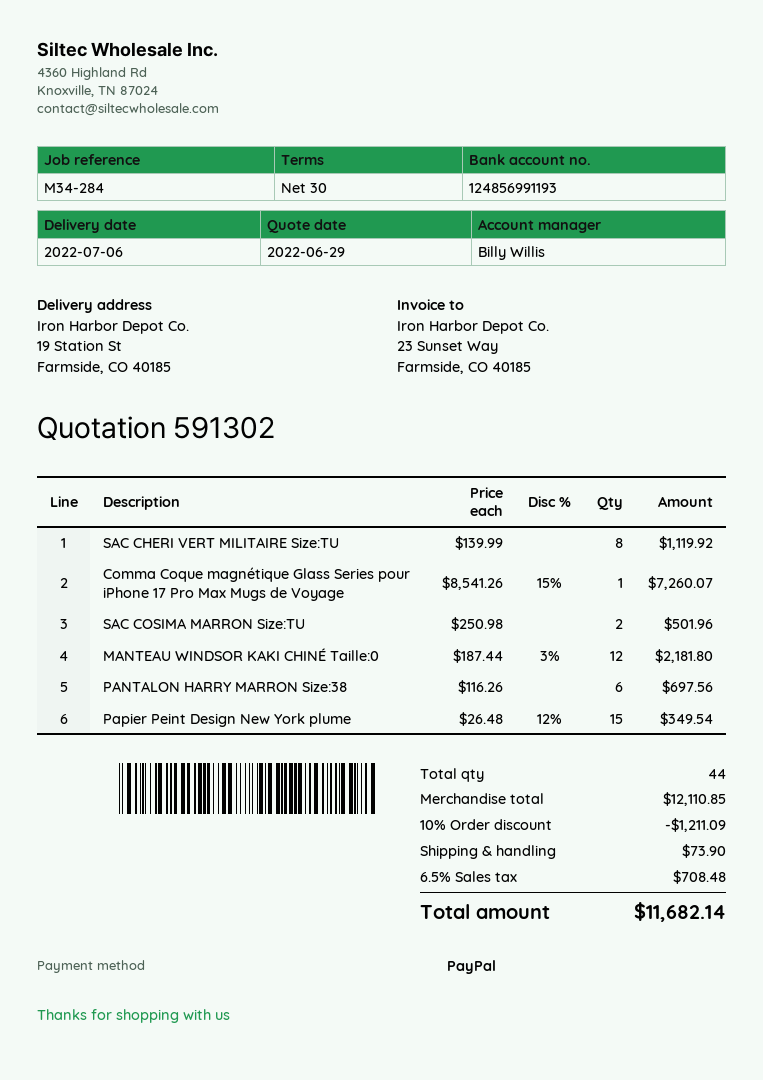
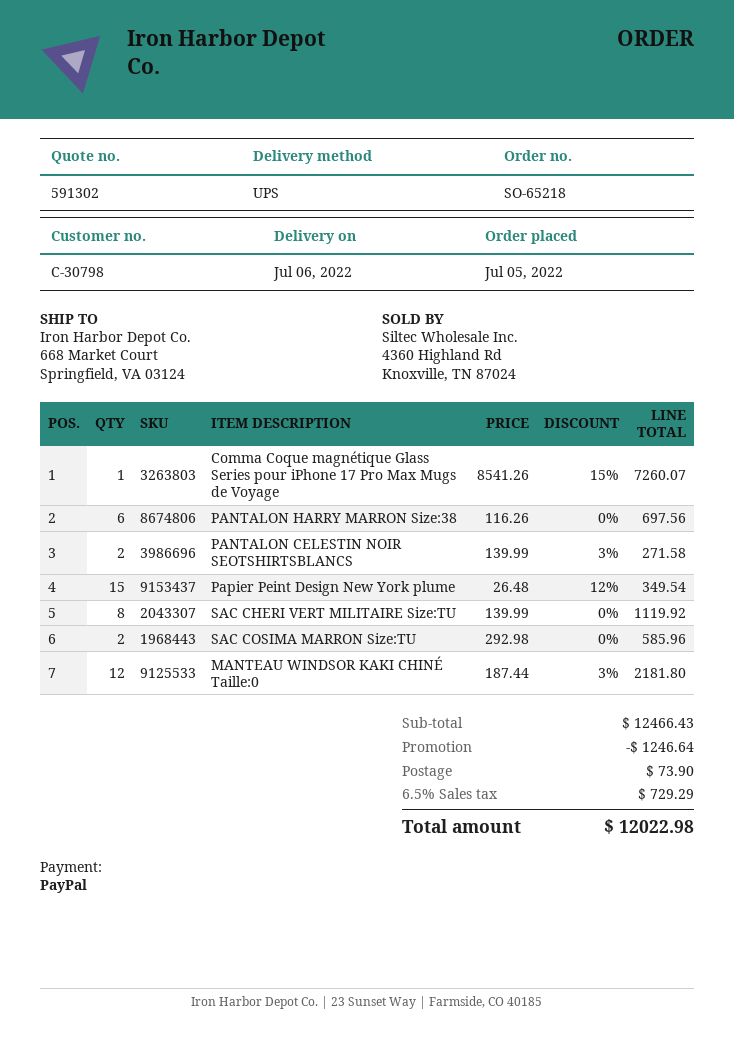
ship to: 19 Station St, Farmside, CO 40185 -> 668 Market Court, Springfield, VA 03124
SAC COSIMA MARRON Size:TU: 2 x 250.98 = 501.96 -> 2 x 292.98 = 585.96
PANTALON CELESTIN NOIR SEOTSHIRTSBLANCS: none -> 2 x 139.99 - 3% = 271.58
subtotal: 12110.85 -> 12466.43
discount: 1211.09 -> 1246.64
tax: 6.5% = 708.48 -> 6.5% = 729.29
total: 11682.14 -> 12022.98

